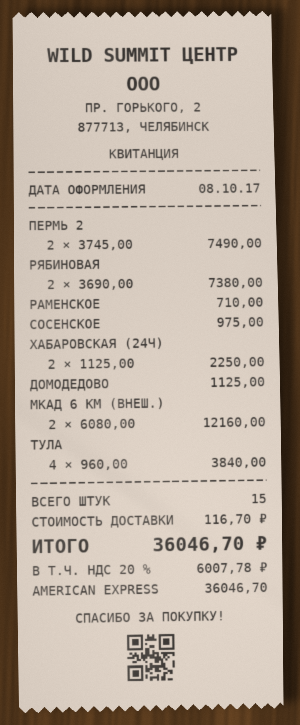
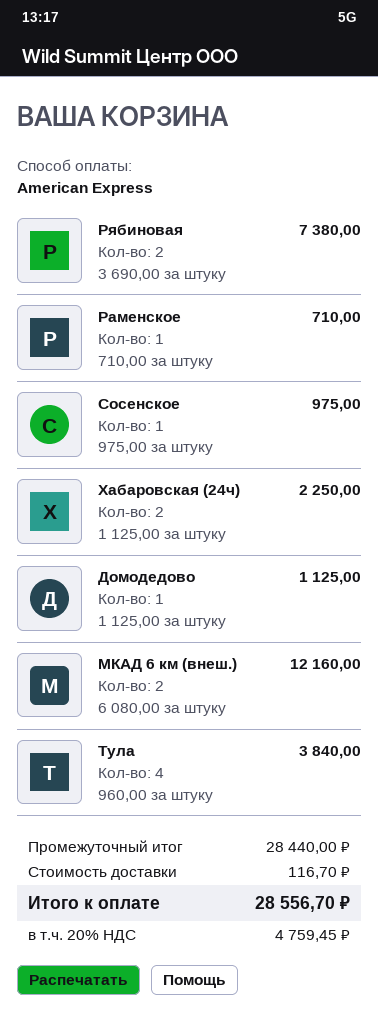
ПЕРМЬ 2: 2 x 3745.00 = 7490.00 -> none
tax: 20% = 6007.78 -> 20% = 4759.45
total: 36046.70 -> 28556.70

